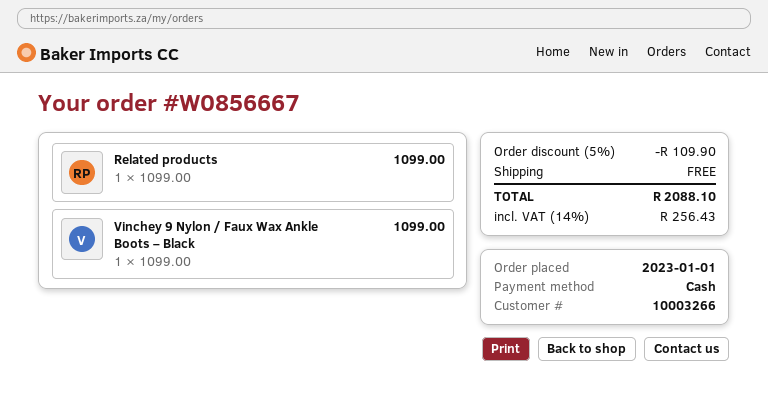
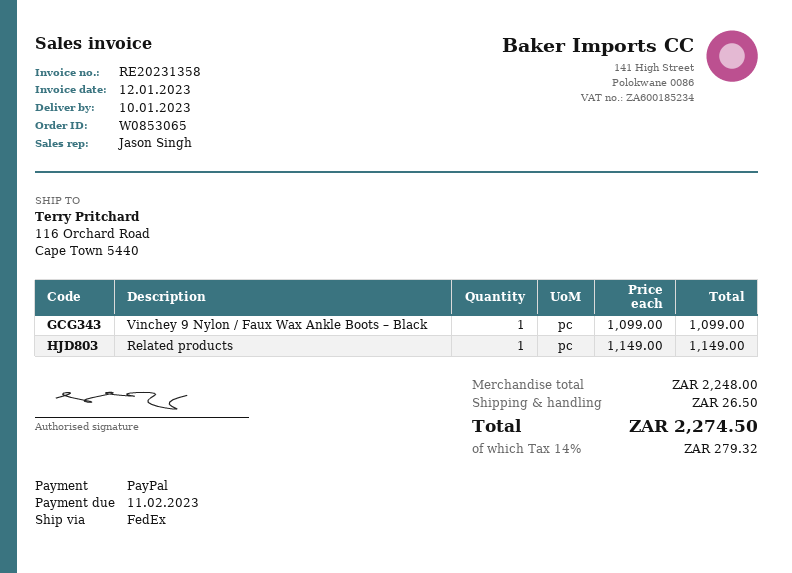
order number: W0856667 -> W0853065
payment method: cash -> PayPal
Related products: 1 x 1099.00 = 1099.00 -> 1 x 1149.00 = 1149.00
discount: 5% = 109.90 -> none
shipping: 0.00 -> 26.50
tax: 14% = 256.43 -> 14% = 279.32
total: 2088.10 -> 2274.50

